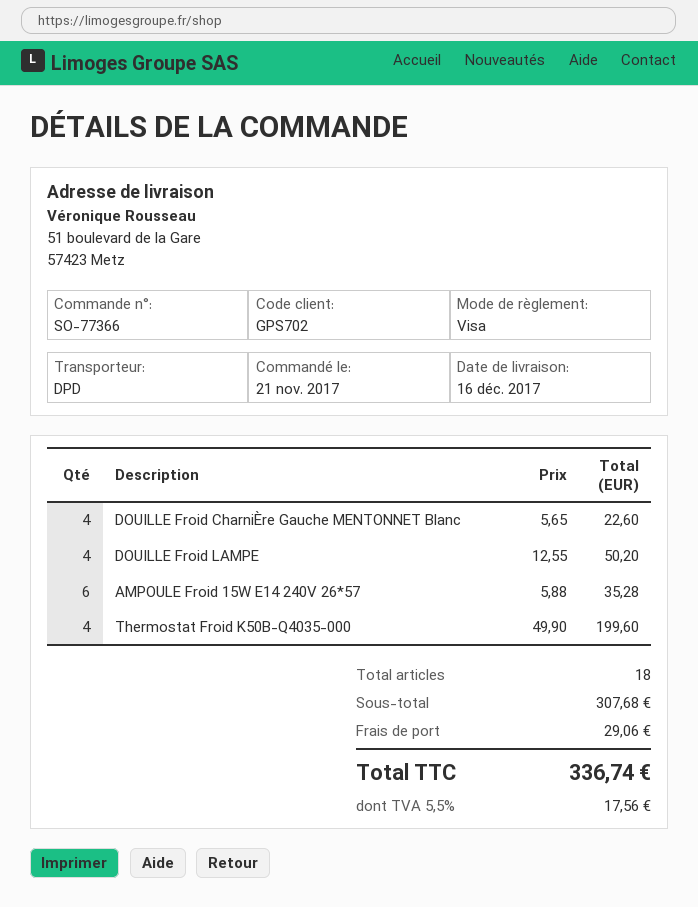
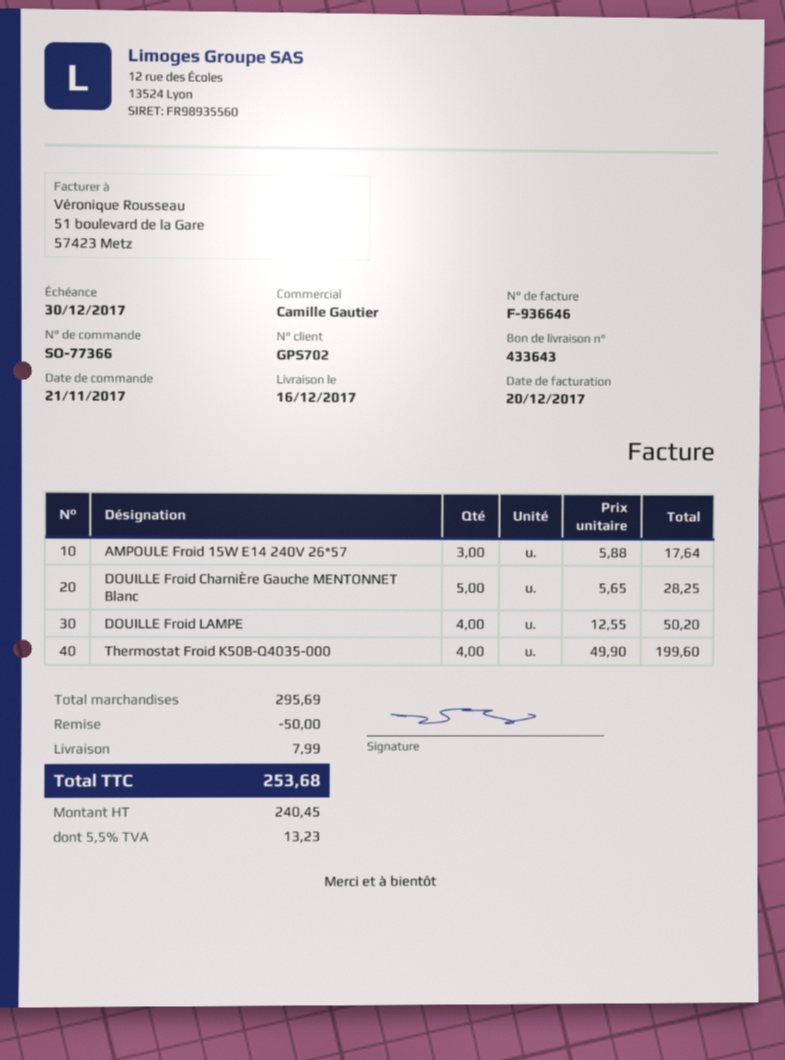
DOUILLE Froid CharniÈre Gauche MENTONNET Blanc: 4 x 5.65 = 22.60 -> 5 x 5.65 = 28.25
AMPOULE Froid 15W E14 240V 26*57: 6 x 5.88 = 35.28 -> 3 x 5.88 = 17.64
subtotal: 307.68 -> 295.69
discount: none -> 50.00
shipping: 29.06 -> 7.99
tax: 5.5% = 17.56 -> 5.5% = 13.23
total: 336.74 -> 253.68

